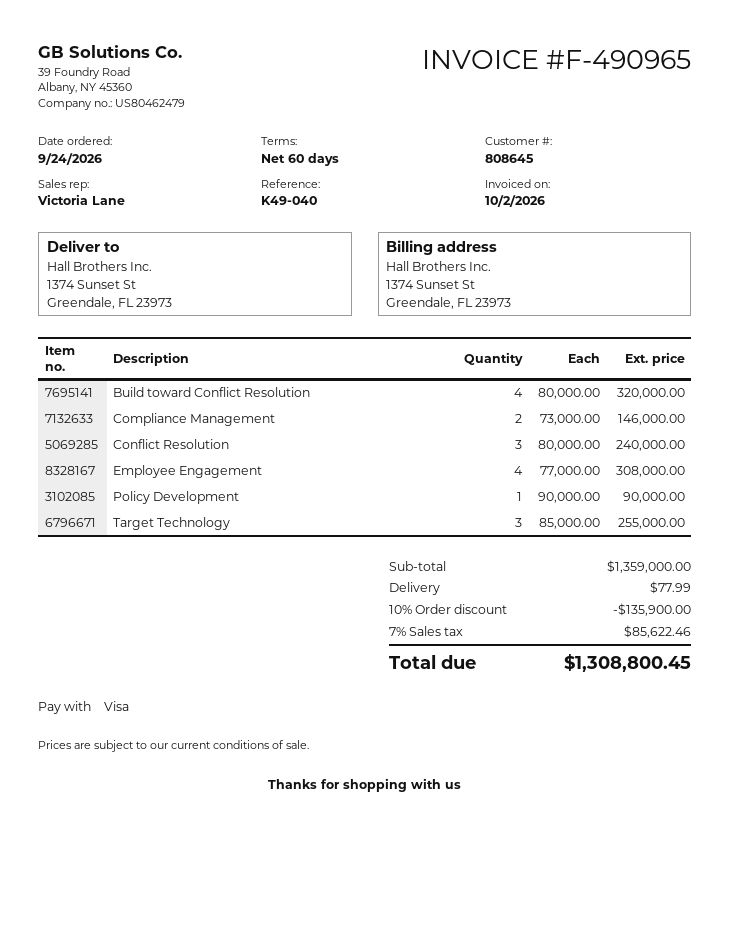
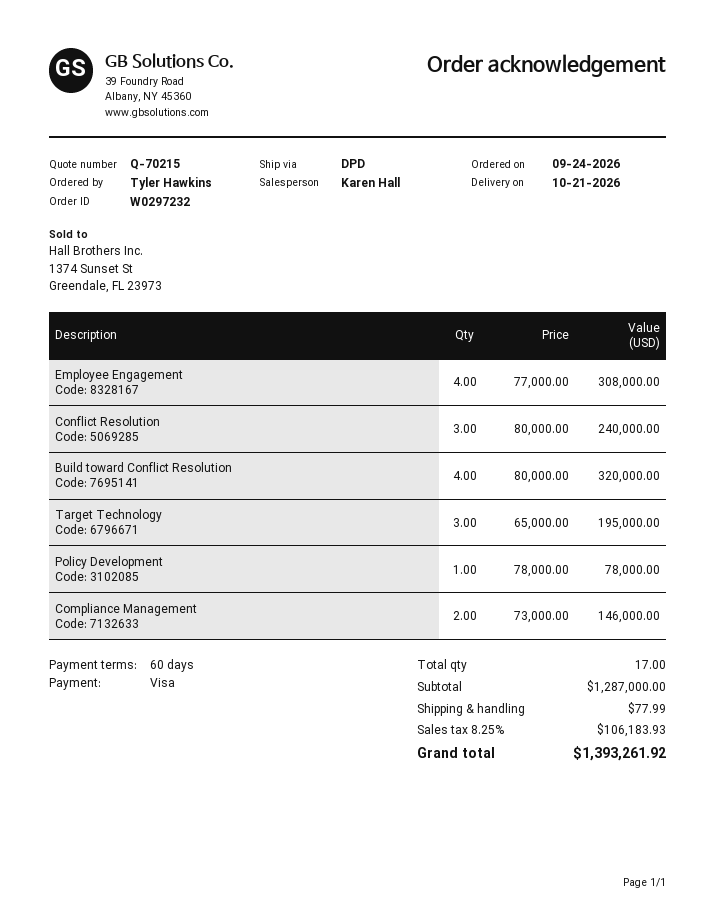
sales rep: Victoria Lane -> Karen Hall
Policy Development: 1 x 90000.00 = 90000.00 -> 1 x 78000.00 = 78000.00
Target Technology: 3 x 85000.00 = 255000.00 -> 3 x 65000.00 = 195000.00
subtotal: 1359000.00 -> 1287000.00
discount: 10% = 135900.00 -> none
tax: 7% = 85622.46 -> 8.25% = 106183.93
total: 1308800.45 -> 1393261.92

